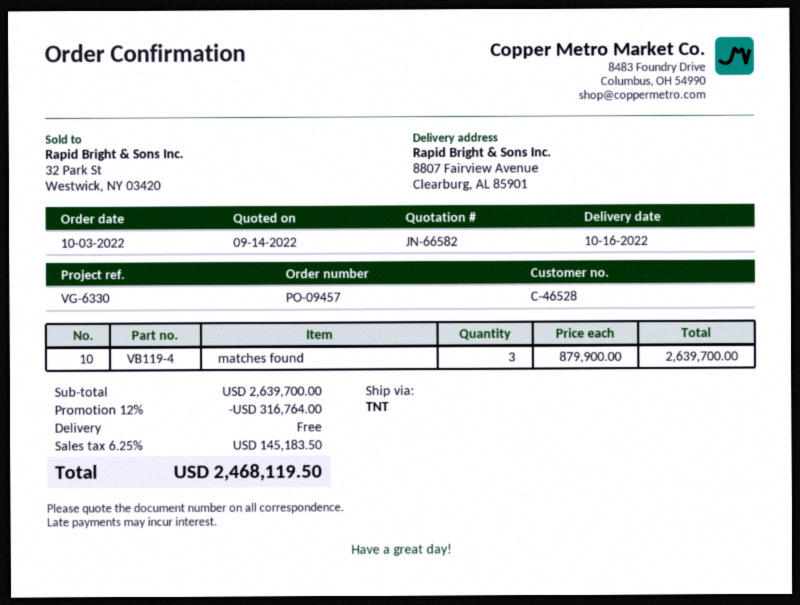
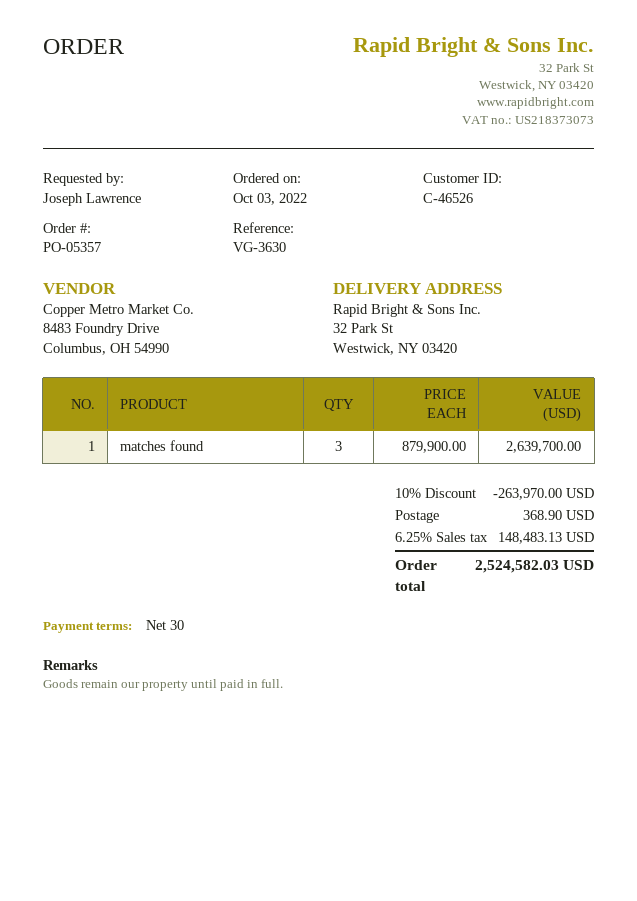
order number: PO-09457 -> PO-05357
customer number: C-46528 -> C-46526
reference: VG-6330 -> VG-3630
ship to: 8807 Fairview Avenue, Clearburg, AL 85901 -> 32 Park St, Westwick, NY 03420
discount: 12% = 316764.00 -> 10% = 263970.00
shipping: 0.00 -> 368.90
tax: 6.25% = 145183.50 -> 6.25% = 148483.13
total: 2468119.50 -> 2524582.03

